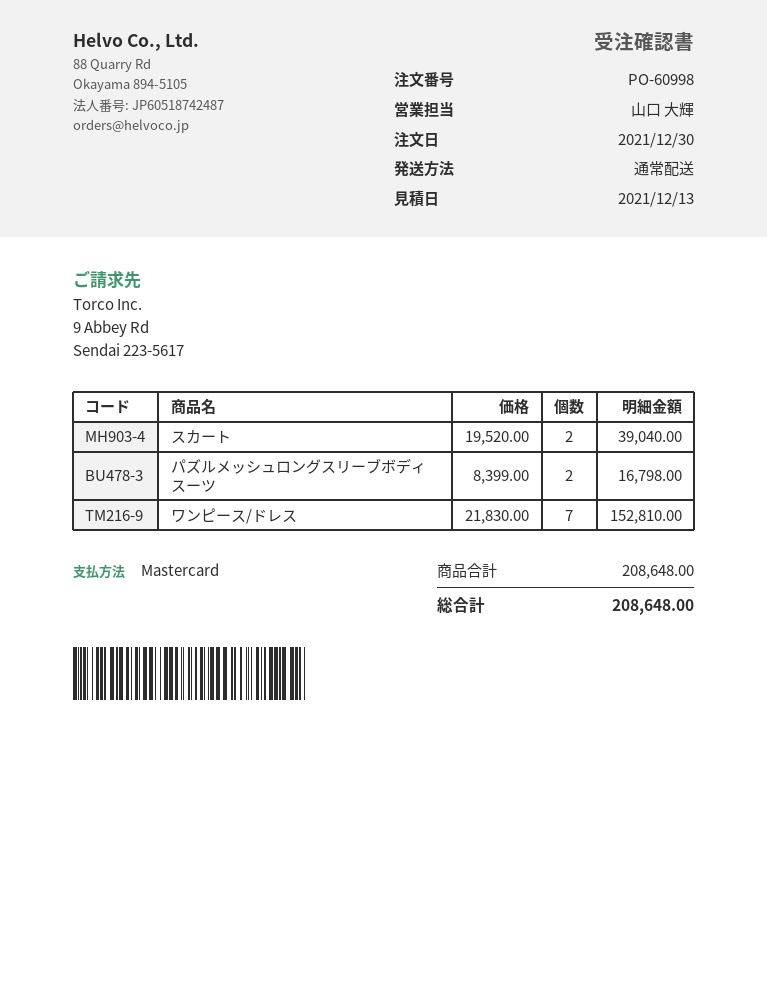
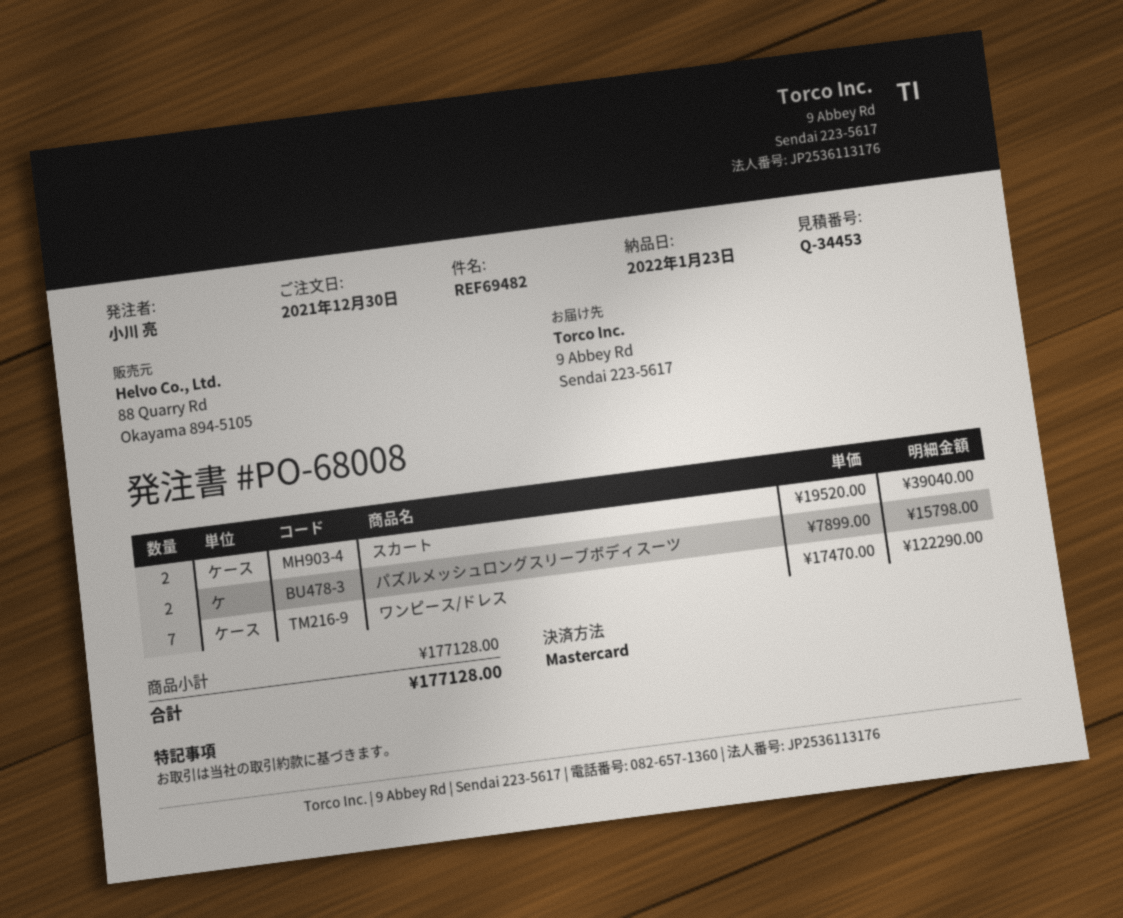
order number: PO-60998 -> PO-68008
パズルメッシュロングスリーブボディスーツ: 2 x 8399.00 = 16798.00 -> 2 x 7899.00 = 15798.00
ワンピース/ドレス: 7 x 21830.00 = 152810.00 -> 7 x 17470.00 = 122290.00
subtotal: 208648.00 -> 177128.00
total: 208648.00 -> 177128.00

